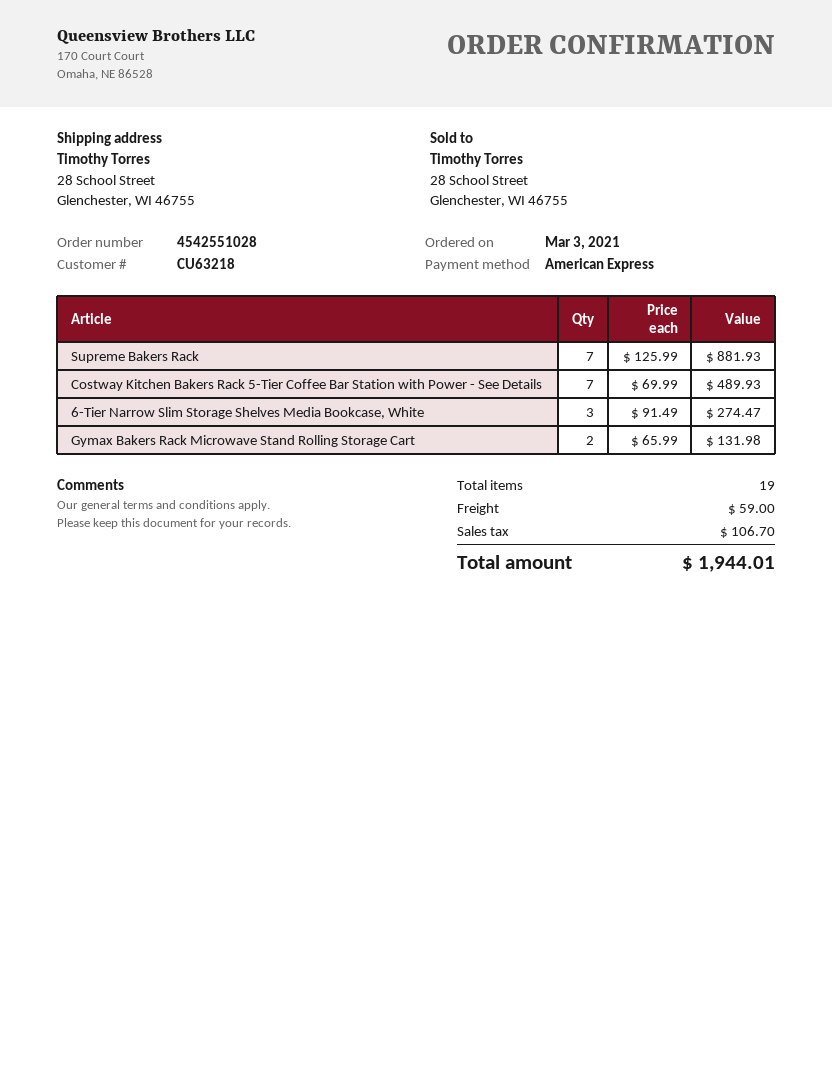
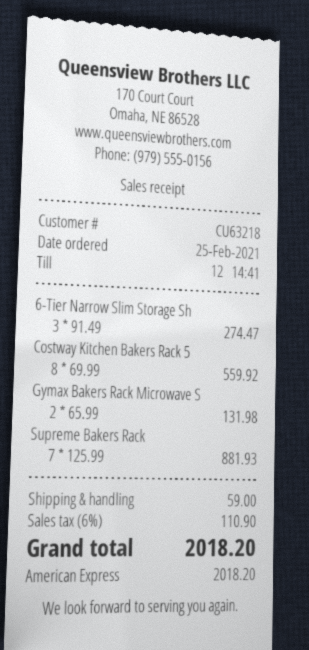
order date: 2021-03-03 -> 2021-02-25
Costway Kitchen Bakers Rack 5-Tier Coffee Bar Station with Power - See Details: 7 x 69.99 = 489.93 -> 8 x 69.99 = 559.92
tax: 106.70 -> 110.90
total: 1944.01 -> 2018.20

